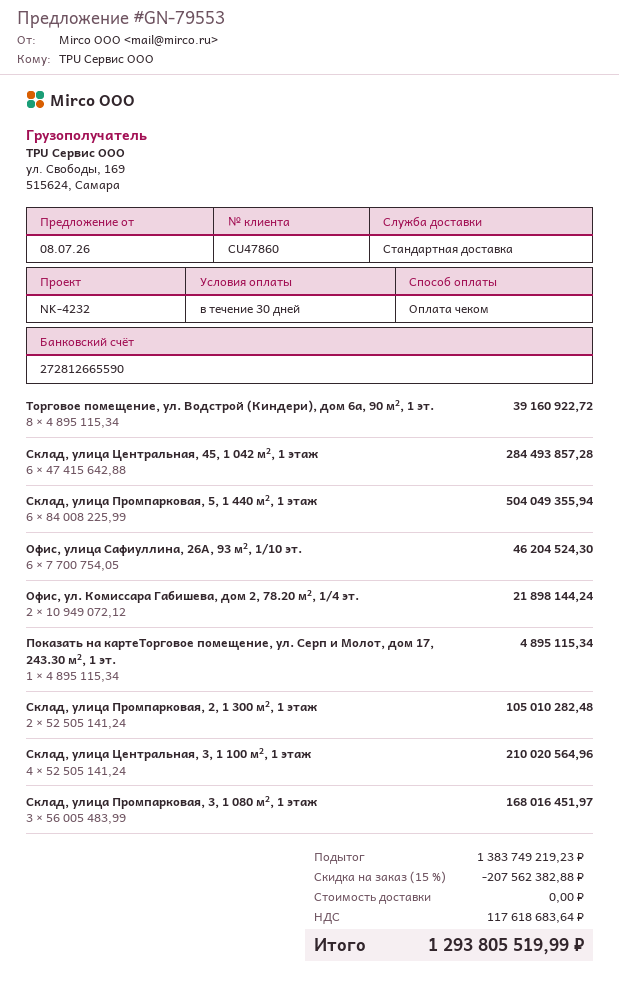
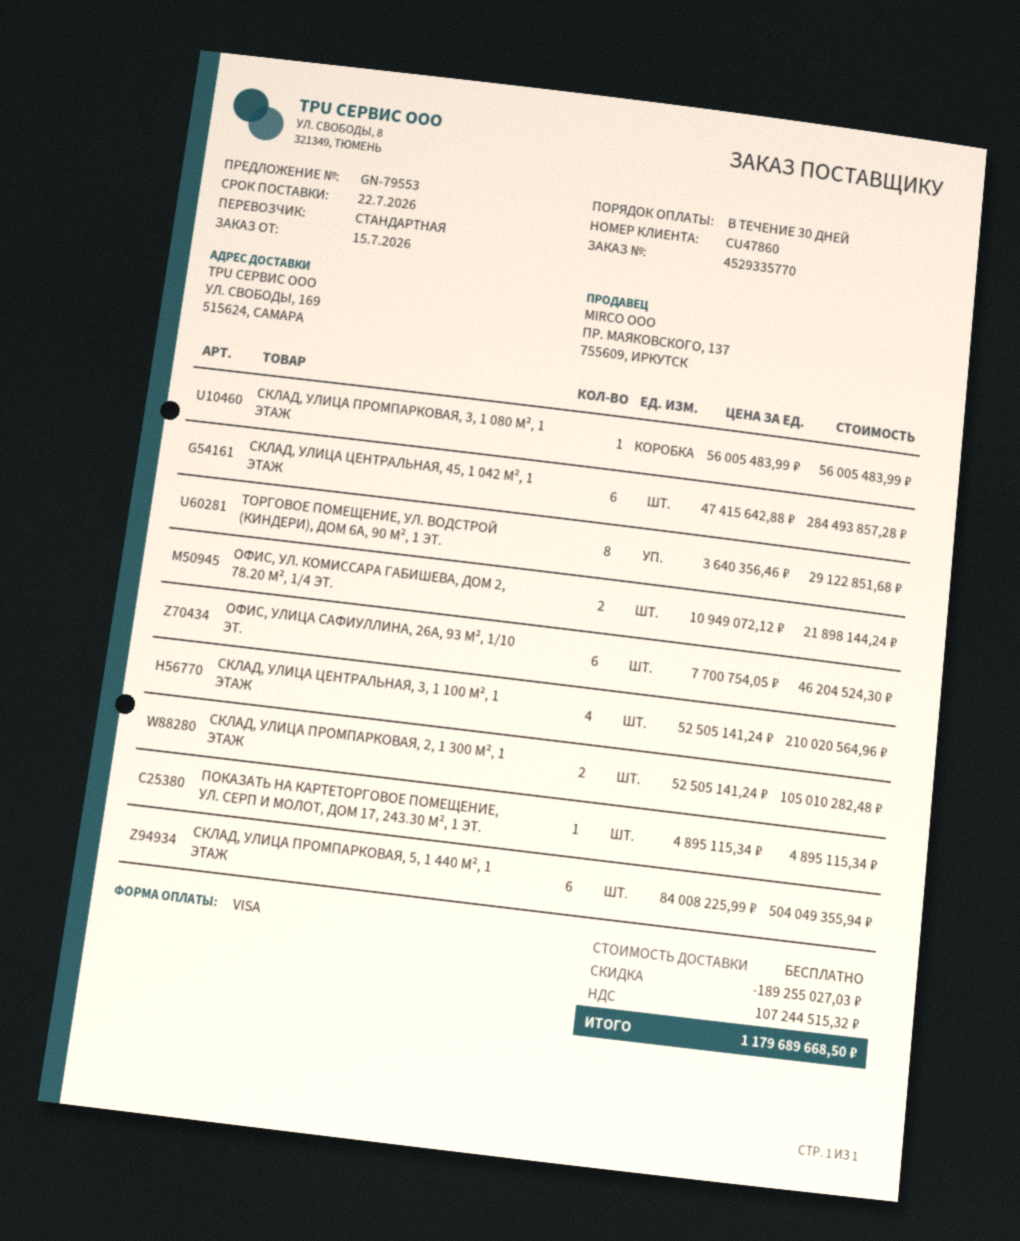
payment method: cheque -> Visa
Торговое помещение, ул. Водстрой (Киндери), дом 6а, 90 м², 1 эт.: 8 x 4895115.34 = 39160922.72 -> 8 x 3640356.46 = 29122851.68
Склад, улица Промпарковая, 3, 1 080 м², 1 этаж: 3 x 56005483.99 = 168016451.97 -> 1 x 56005483.99 = 56005483.99
discount: 207562382.88 -> 189255027.03
tax: 117618683.64 -> 107244515.32
total: 1293805519.99 -> 1179689668.50

